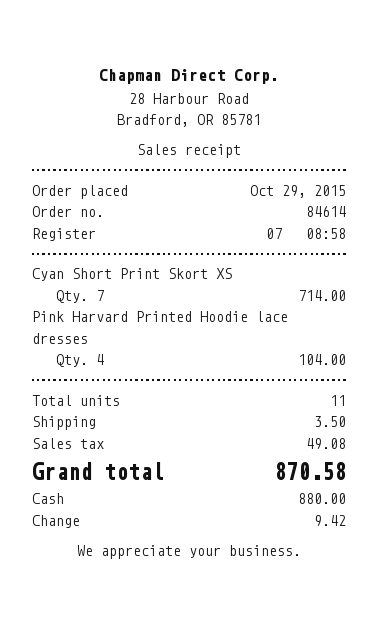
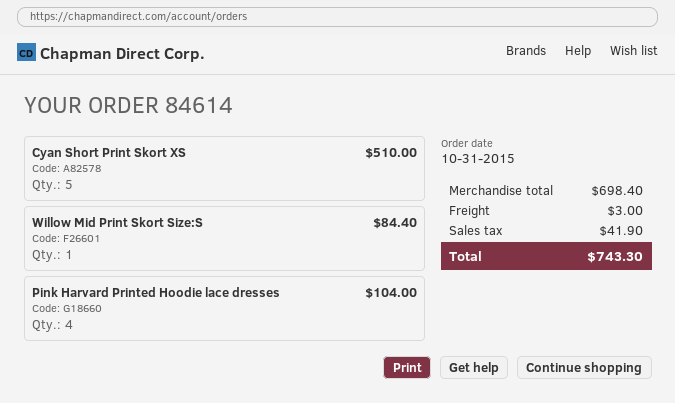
order date: 2015-10-29 -> 2015-10-31
Cyan Short Print Skort XS: 7 for 714.00 -> 5 for 510.00
Willow Mid Print Skort Size:S: none -> 1 for 84.40
shipping: 3.50 -> 3.00
tax: 49.08 -> 41.90
total: 870.58 -> 743.30

